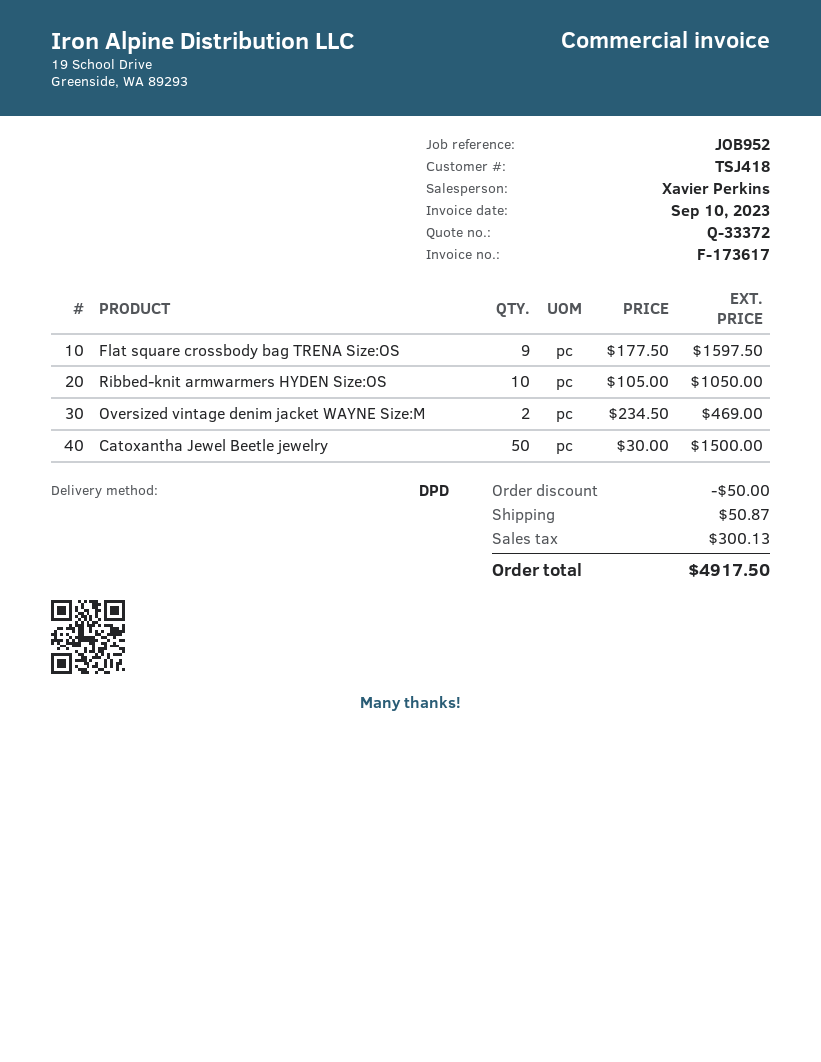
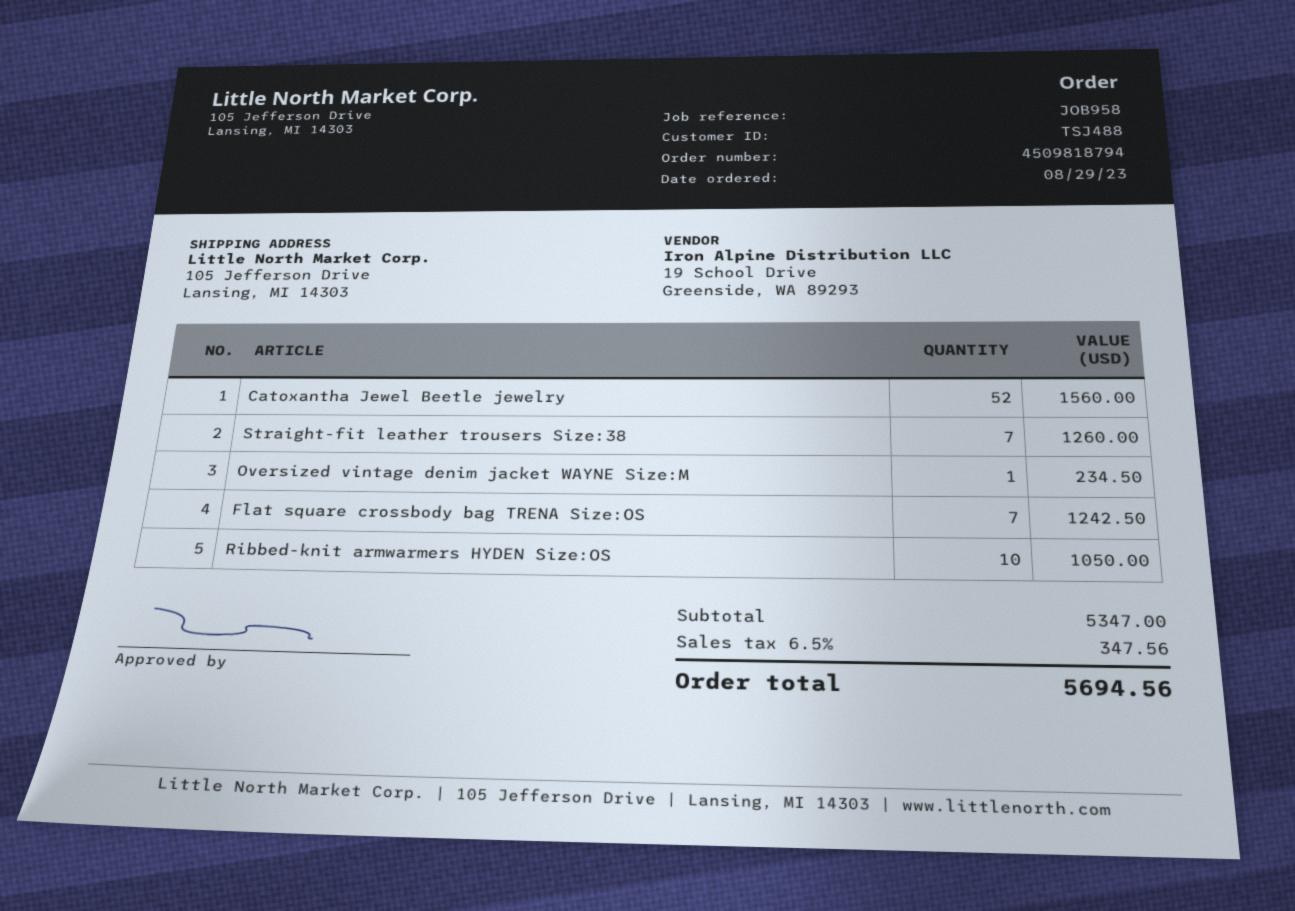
customer number: TSJ418 -> TSJ488
reference: JOB952 -> JOB958
Flat square crossbody bag TRENA Size:OS: 9 for 1597.50 -> 7 for 1242.50
Oversized vintage denim jacket WAYNE Size:M: 2 for 469.00 -> 1 for 234.50
Catoxantha Jewel Beetle jewelry: 50 for 1500.00 -> 52 for 1560.00
Straight-fit leather trousers Size:38: none -> 7 for 1260.00
discount: 50.00 -> none
shipping: 50.87 -> none
tax: 300.13 -> 347.56
total: 4917.50 -> 5694.56

